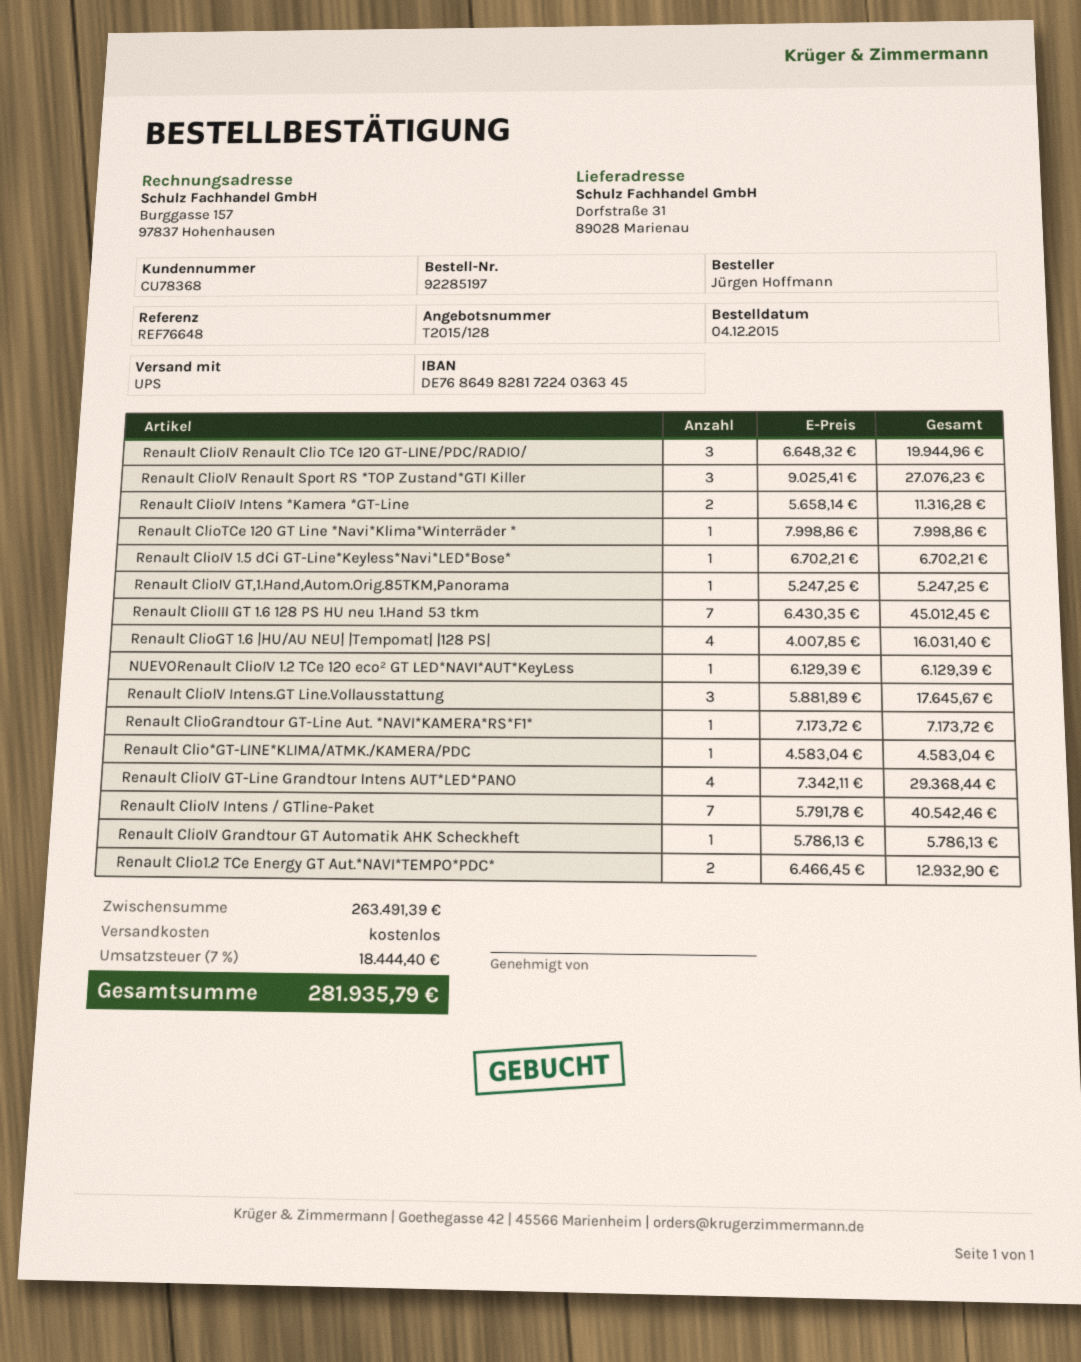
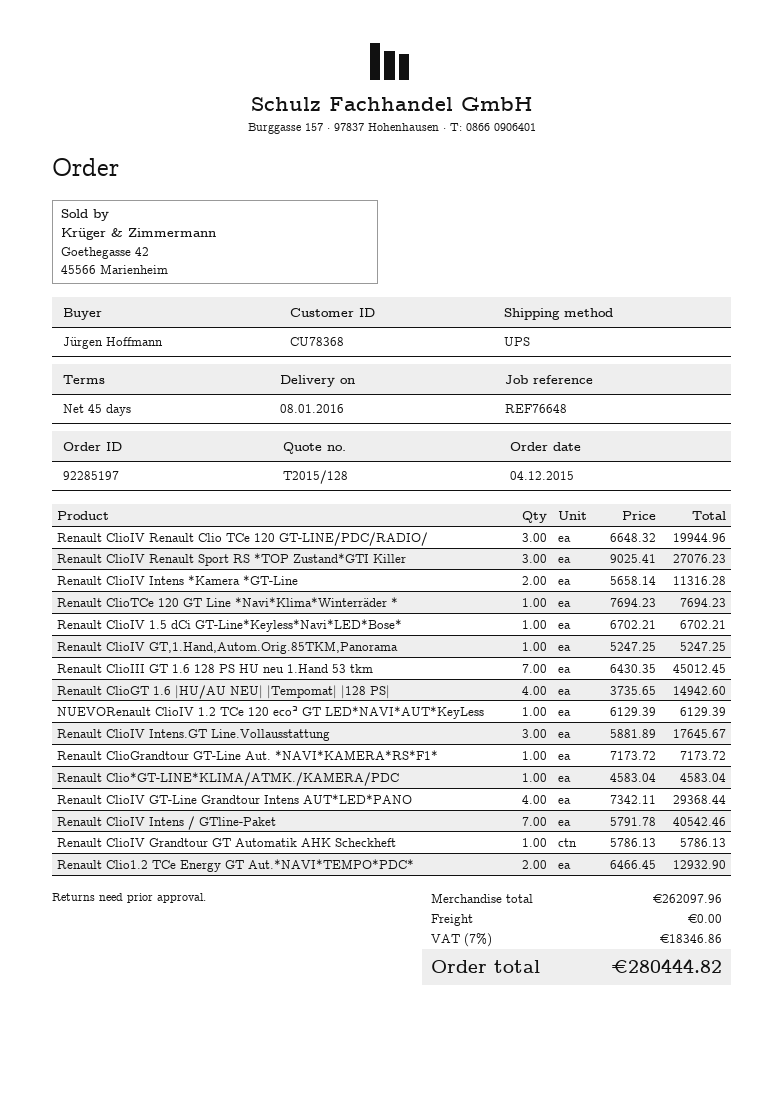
Renault ClioTCe 120 GT Line *Navi*Klima*Winterräder *: 1 x 7998.86 = 7998.86 -> 1 x 7694.23 = 7694.23
Renault ClioGT 1.6 |HU/AU NEU| |Tempomat| |128 PS|: 4 x 4007.85 = 16031.40 -> 4 x 3735.65 = 14942.60
subtotal: 263491.39 -> 262097.96
tax: 7% = 18444.40 -> 7% = 18346.86
total: 281935.79 -> 280444.82

